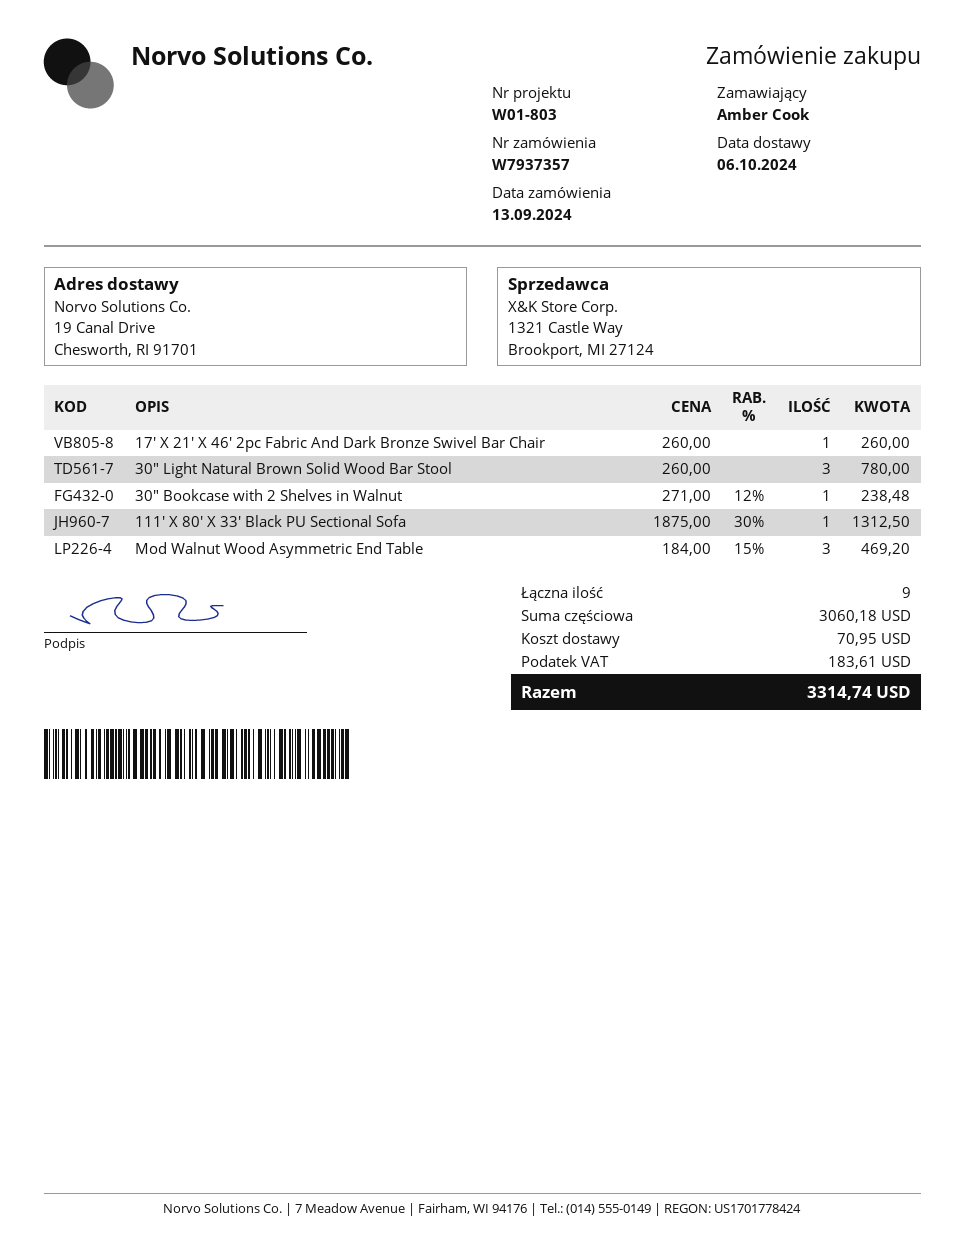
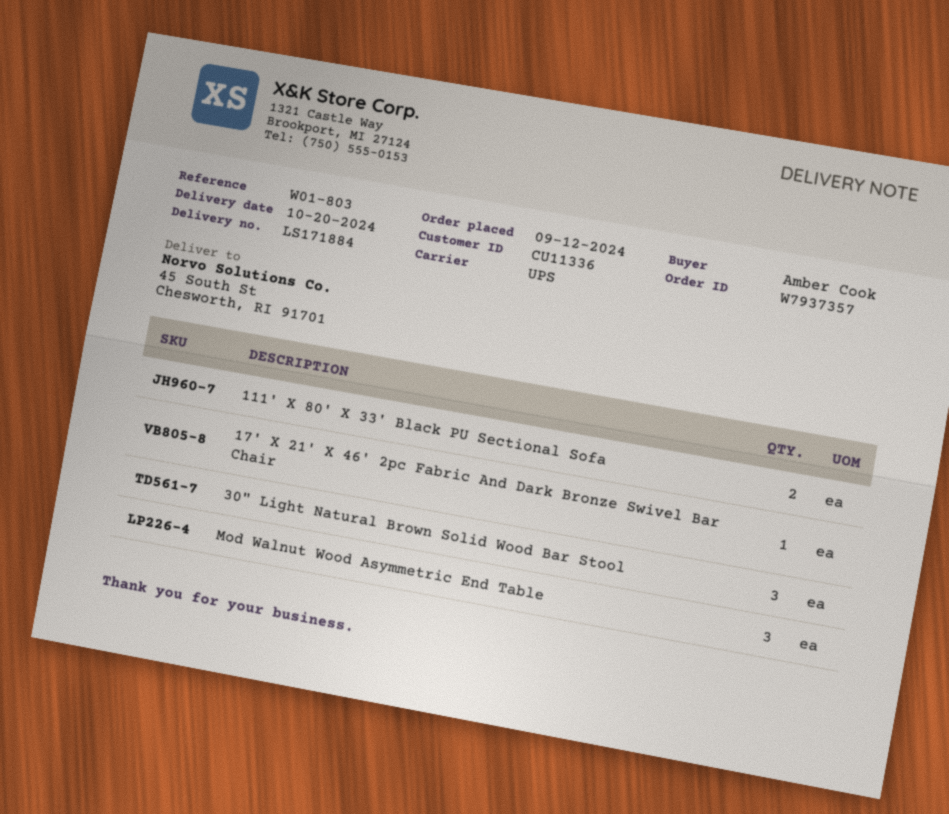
order date: 2024-09-13 -> 2024-09-12
delivery date: 2024-10-06 -> 2024-10-20
ship to: 19 Canal Drive, Chesworth, RI 91701 -> 45 South St, Chesworth, RI 91701
30" Bookcase with 2 Shelves in Walnut: 1 -> none
111' X 80' X 33' Black PU Sectional Sofa: 1 -> 2

